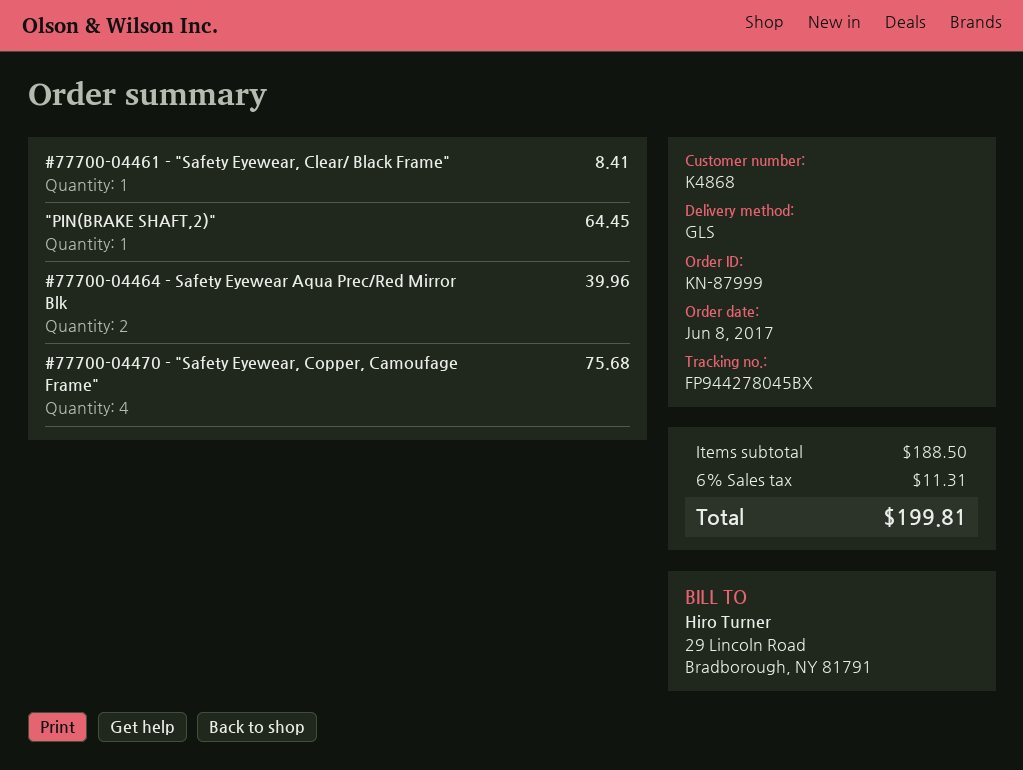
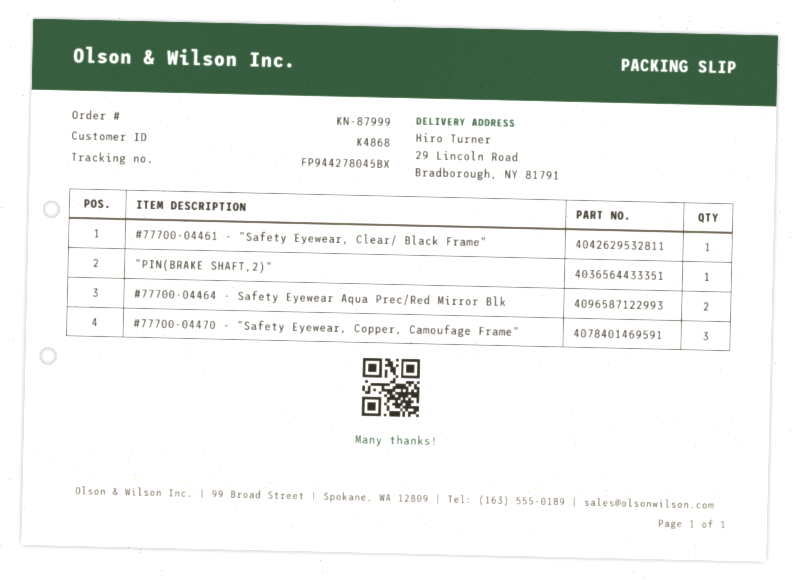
#77700-04470 - "Safety Eyewear, Copper, Camoufage Frame": 4 -> 3

